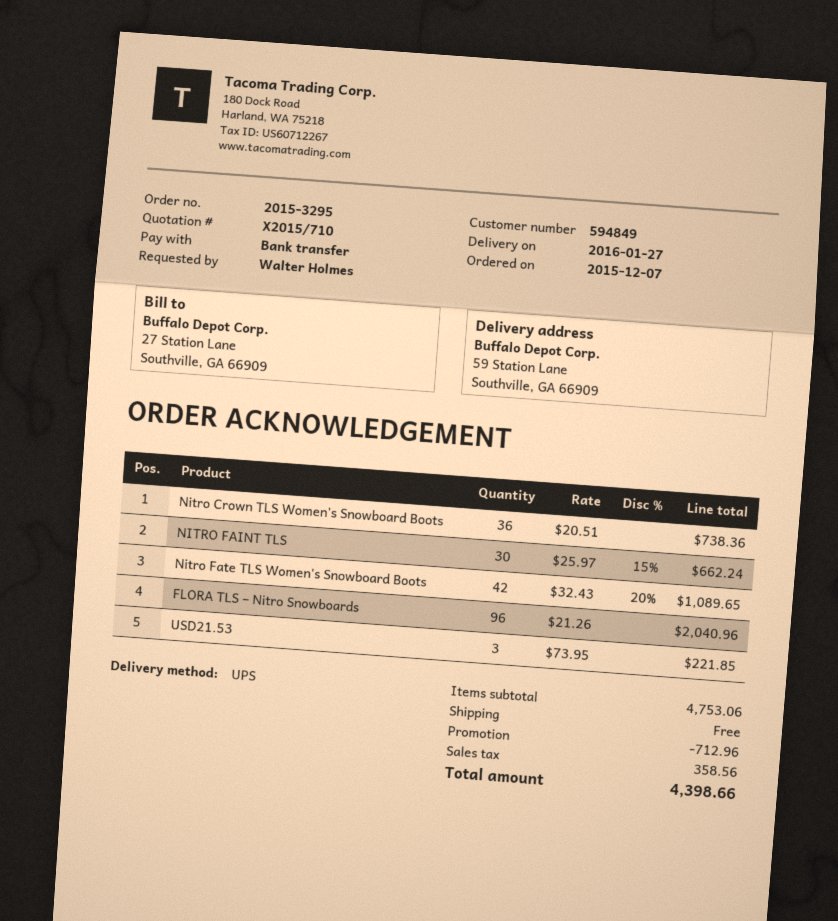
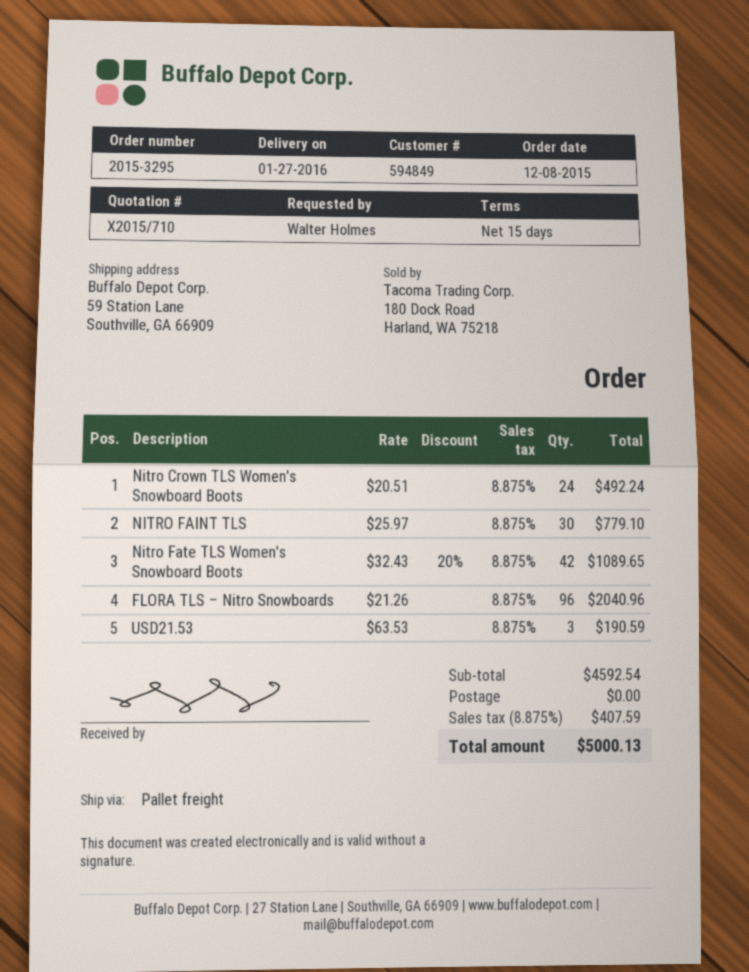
order date: 2015-12-07 -> 2015-12-08
shipping method: UPS -> pallet freight
Nitro Crown TLS Women's Snowboard Boots: 36 x 20.51 = 738.36 -> 24 x 20.51 = 492.24
NITRO FAINT TLS: 30 x 25.97 - 15% = 662.24 -> 30 x 25.97 = 779.10
USD21.53: 3 x 73.95 = 221.85 -> 3 x 63.53 = 190.59
subtotal: 4753.06 -> 4592.54
discount: 712.96 -> none
tax: 358.56 -> 407.59
total: 4398.66 -> 5000.13

